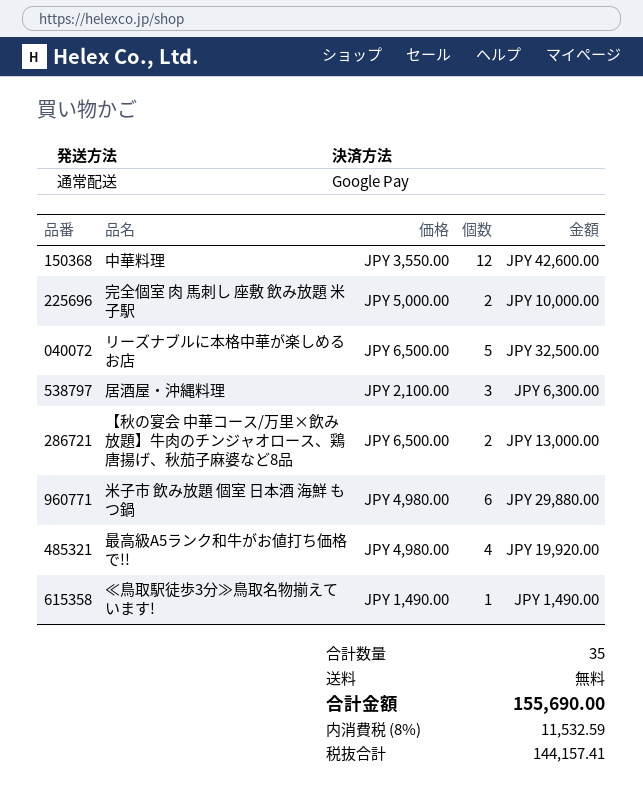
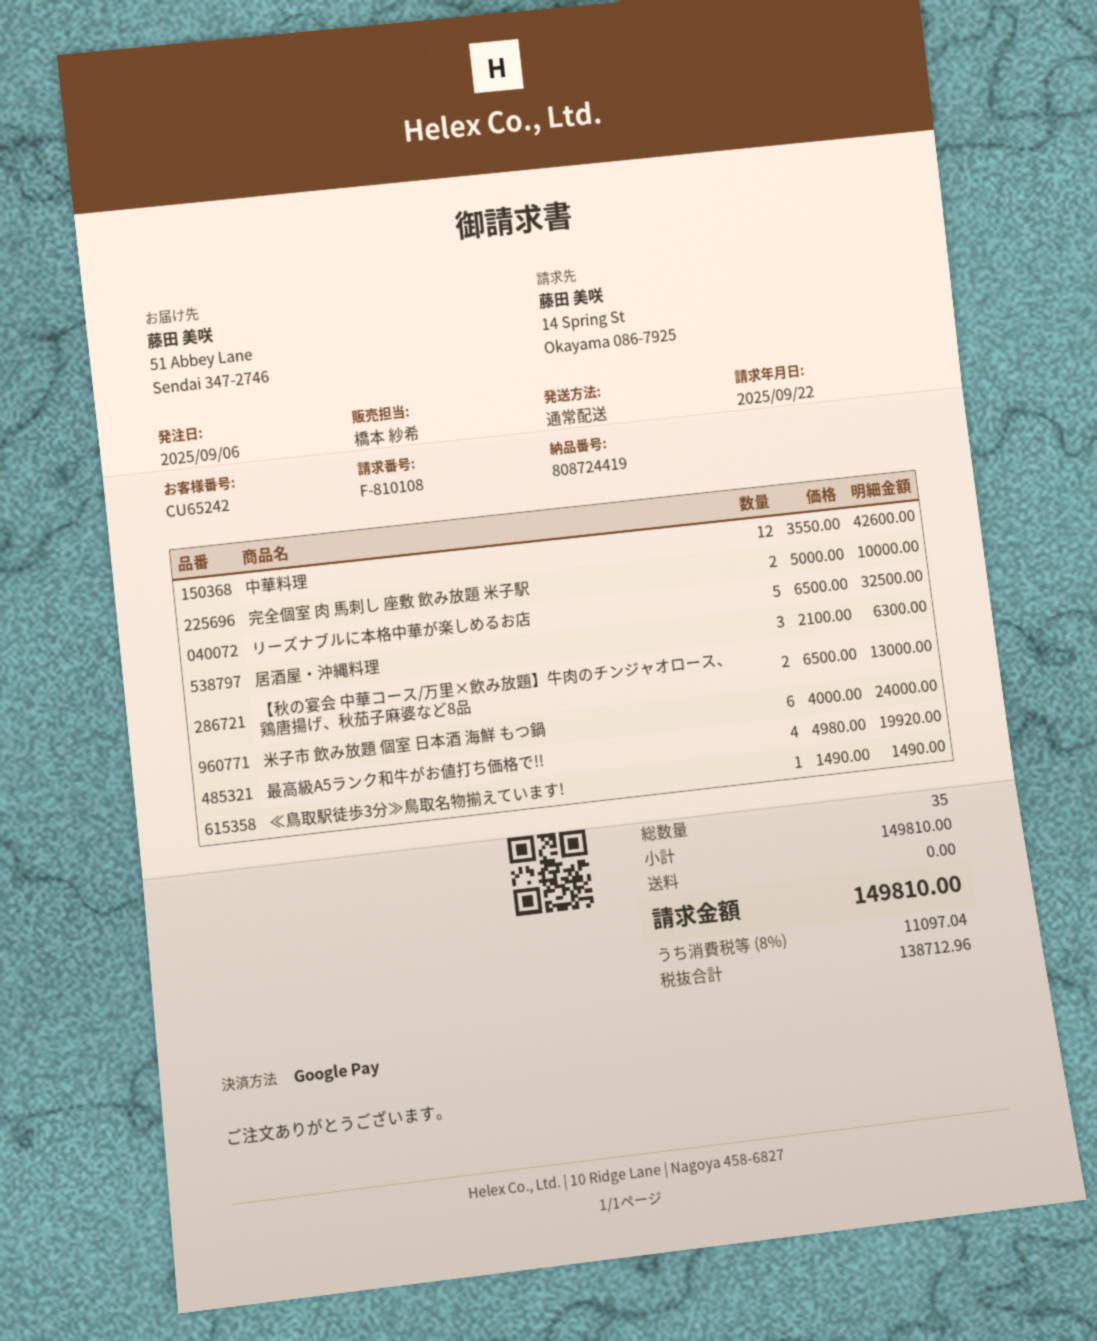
米子市 飲み放題 個室 日本酒 海鮮 もつ鍋: 6 x 4980.00 = 29880.00 -> 6 x 4000.00 = 24000.00
net: 144157.41 -> 138712.96
tax: 8% = 11532.59 -> 8% = 11097.04
total: 155690.00 -> 149810.00

